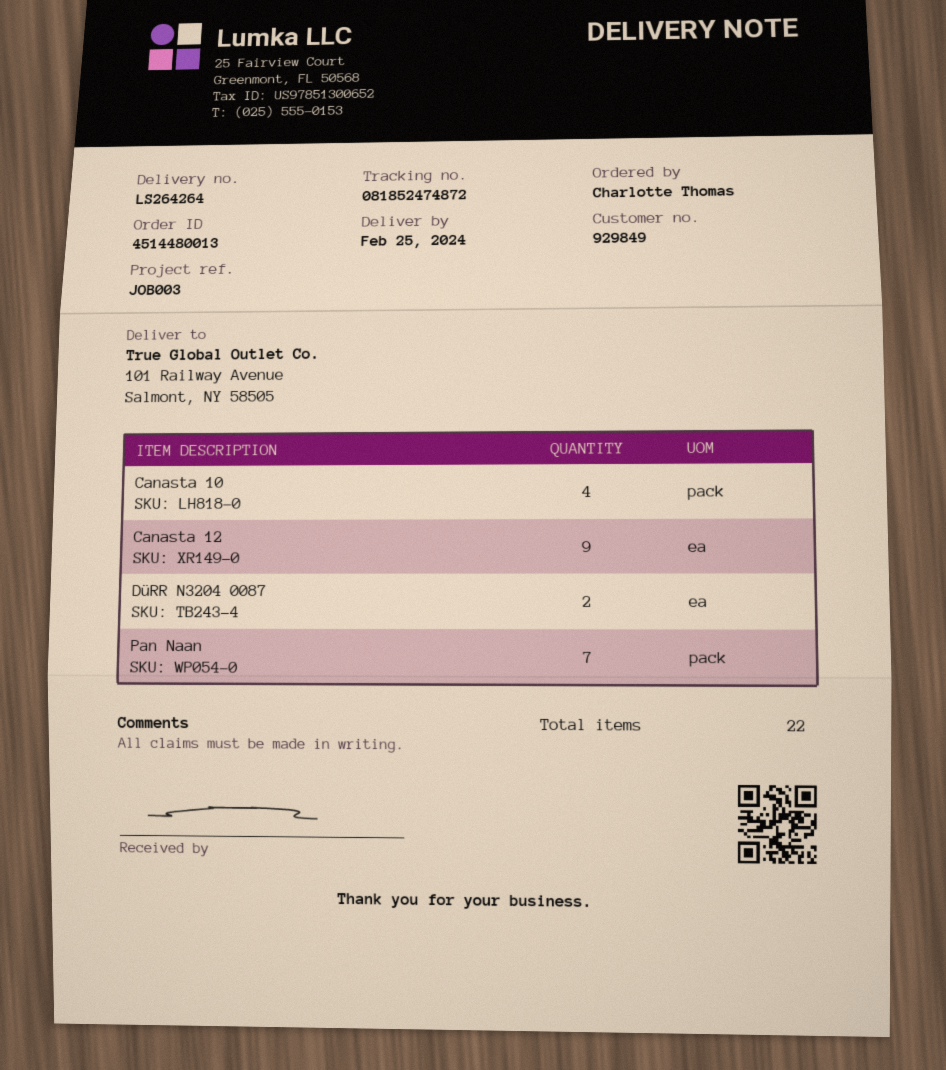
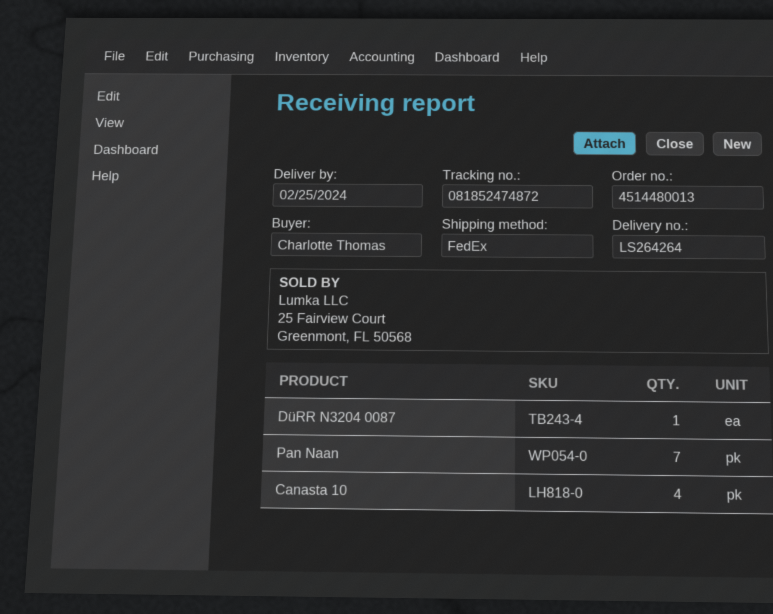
Canasta 12: 9 -> none
DüRR N3204 0087: 2 -> 1

